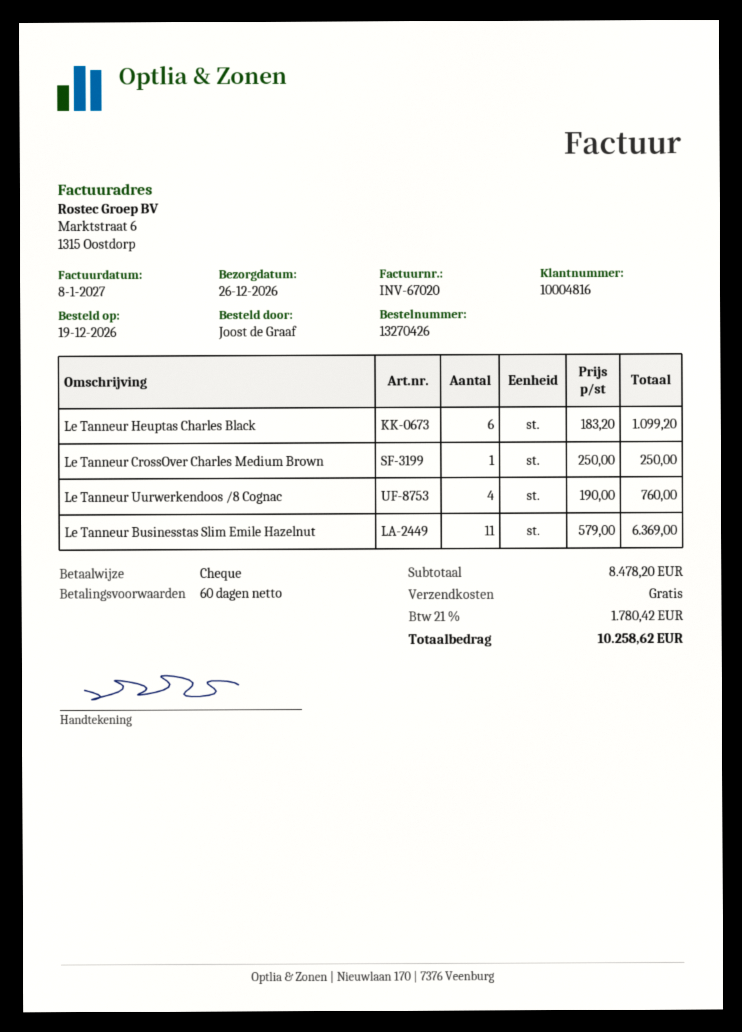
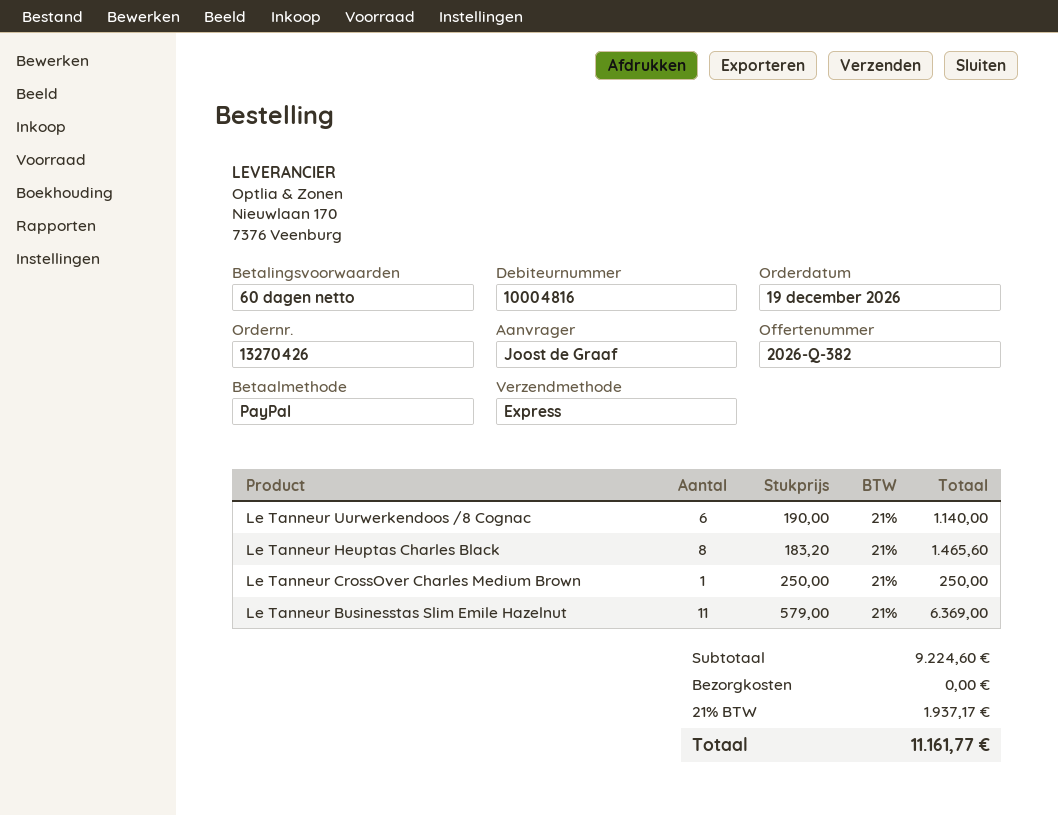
payment method: cheque -> PayPal
Le Tanneur Heuptas Charles Black: 6 x 183.20 = 1099.20 -> 8 x 183.20 = 1465.60
Le Tanneur Uurwerkendoos /8 Cognac: 4 x 190.00 = 760.00 -> 6 x 190.00 = 1140.00
subtotal: 8478.20 -> 9224.60
tax: 21% = 1780.42 -> 21% = 1937.17
total: 10258.62 -> 11161.77

